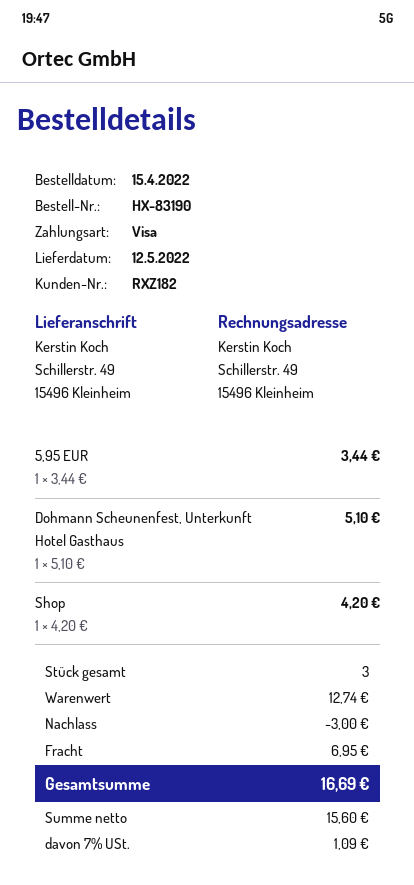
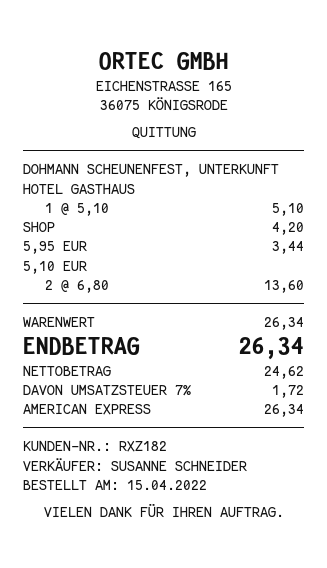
payment method: Visa -> American Express
5,10 EUR: none -> 2 x 6.80 = 13.60
subtotal: 12.74 -> 26.34
discount: 3.00 -> none
shipping: 6.95 -> none
net: 15.60 -> 24.62
tax: 7% = 1.09 -> 7% = 1.72
total: 16.69 -> 26.34

